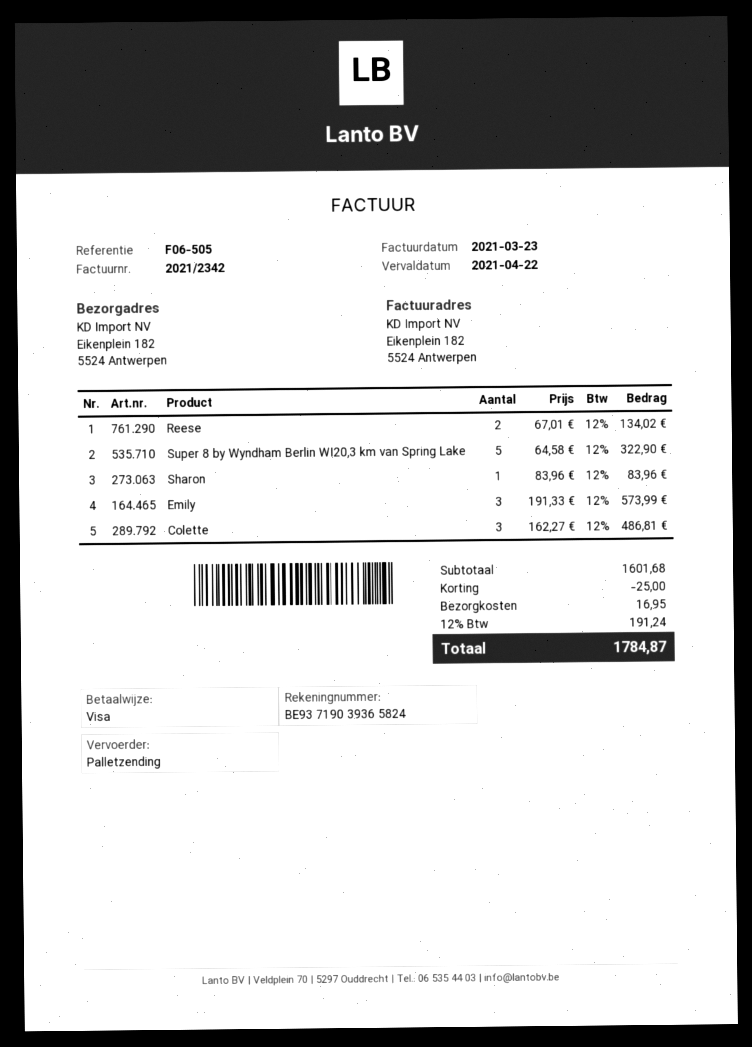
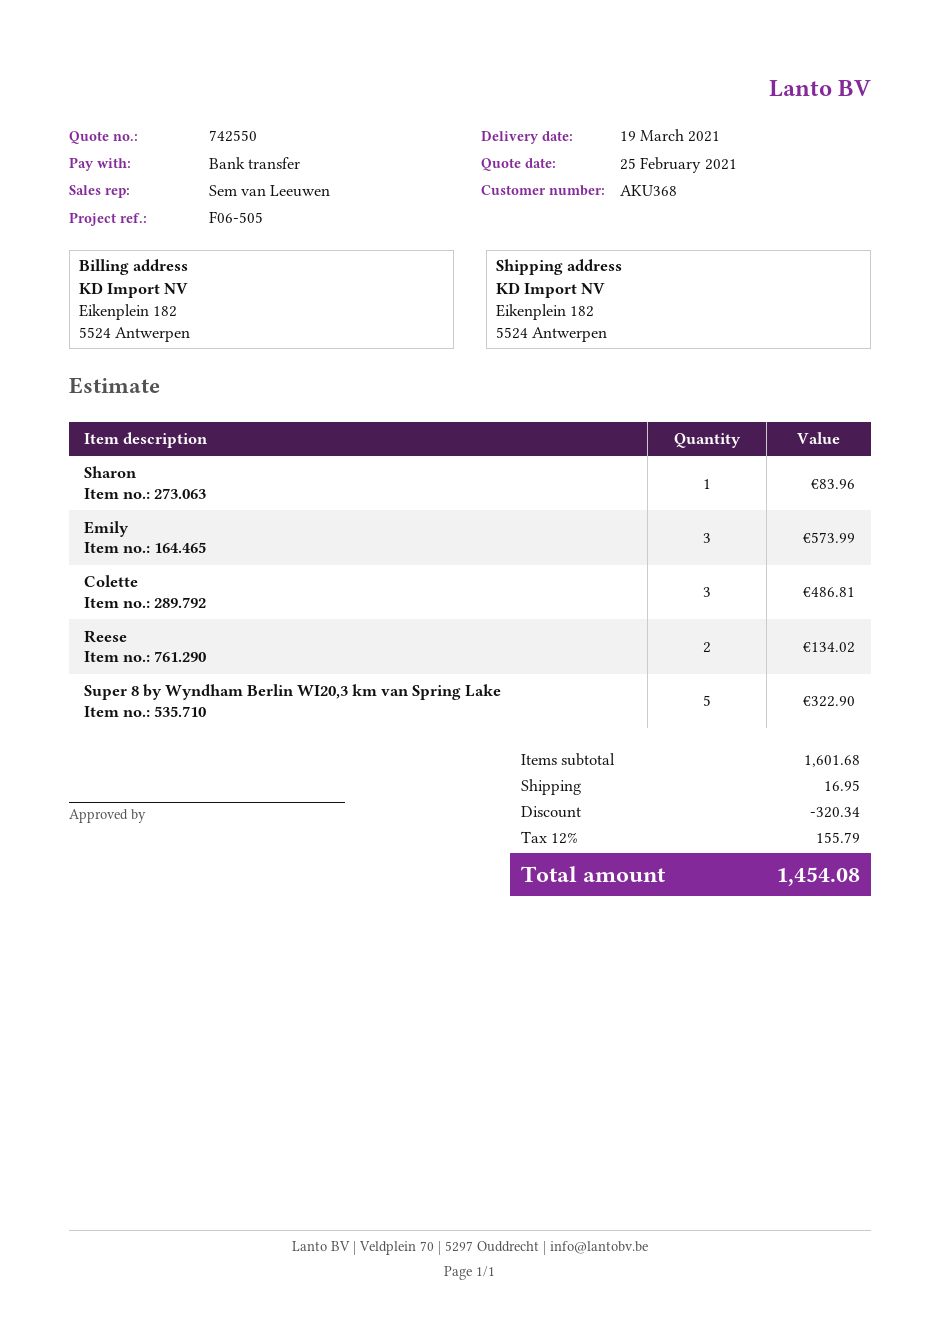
payment method: Visa -> bank transfer
discount: 25.00 -> 320.34
tax: 12% = 191.24 -> 12% = 155.79
total: 1784.87 -> 1454.08

